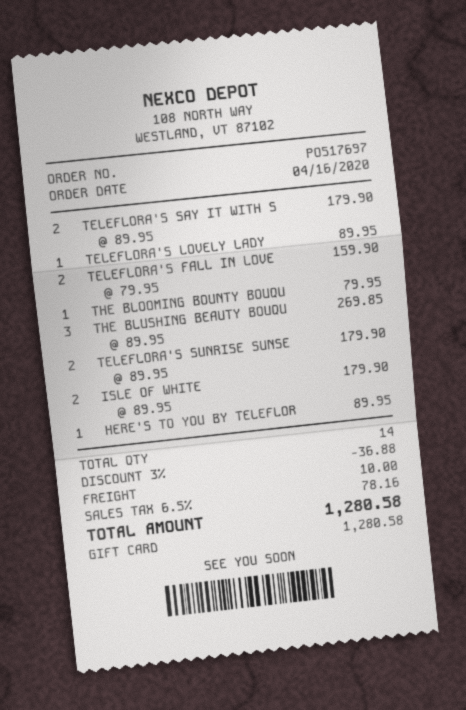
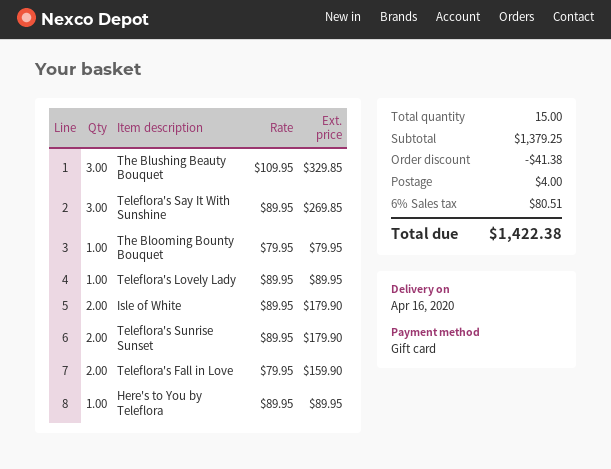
TELEFLORA'S SAY IT WITH S: 2 x 89.95 = 179.90 -> 3 x 89.95 = 269.85
THE BLUSHING BEAUTY BOUQU: 3 x 89.95 = 269.85 -> 3 x 109.95 = 329.85
total quantity: 14 -> 15
discount: 36.88 -> 41.38
shipping: 10.00 -> 4.00
tax: 6.5% = 78.16 -> 6% = 80.51
total: 1280.58 -> 1422.38

